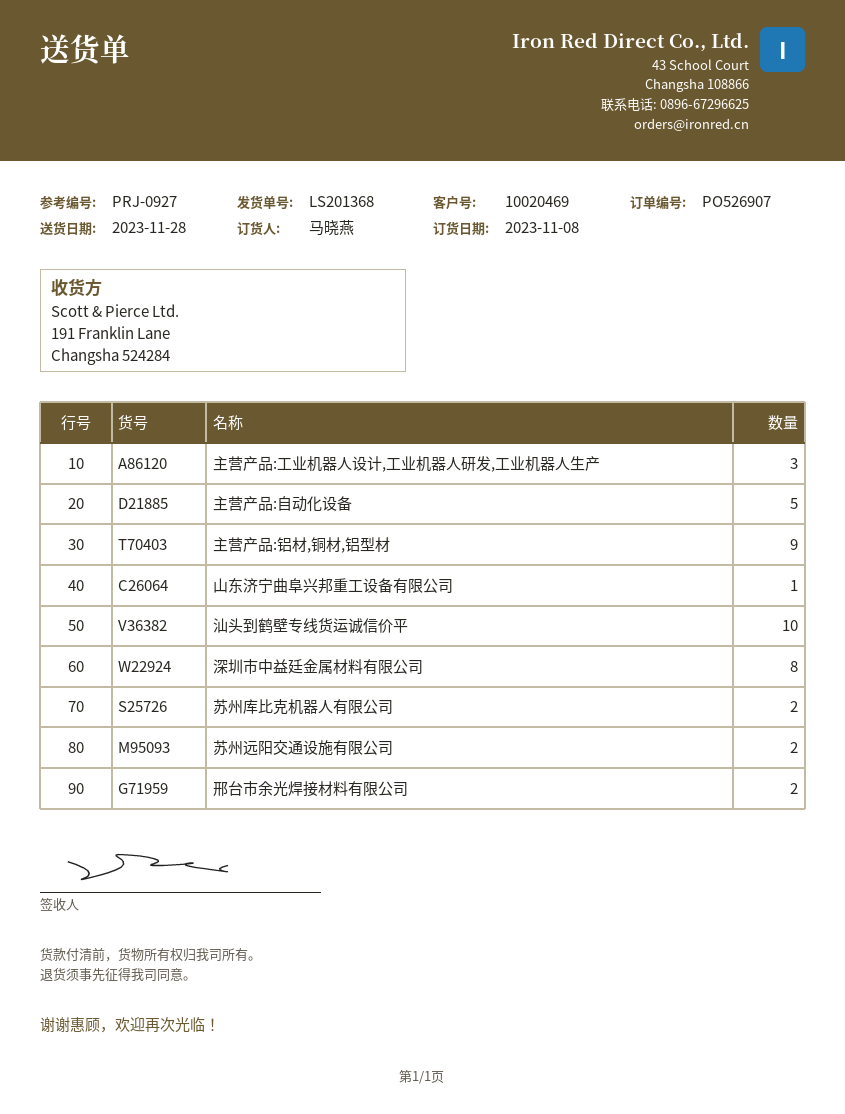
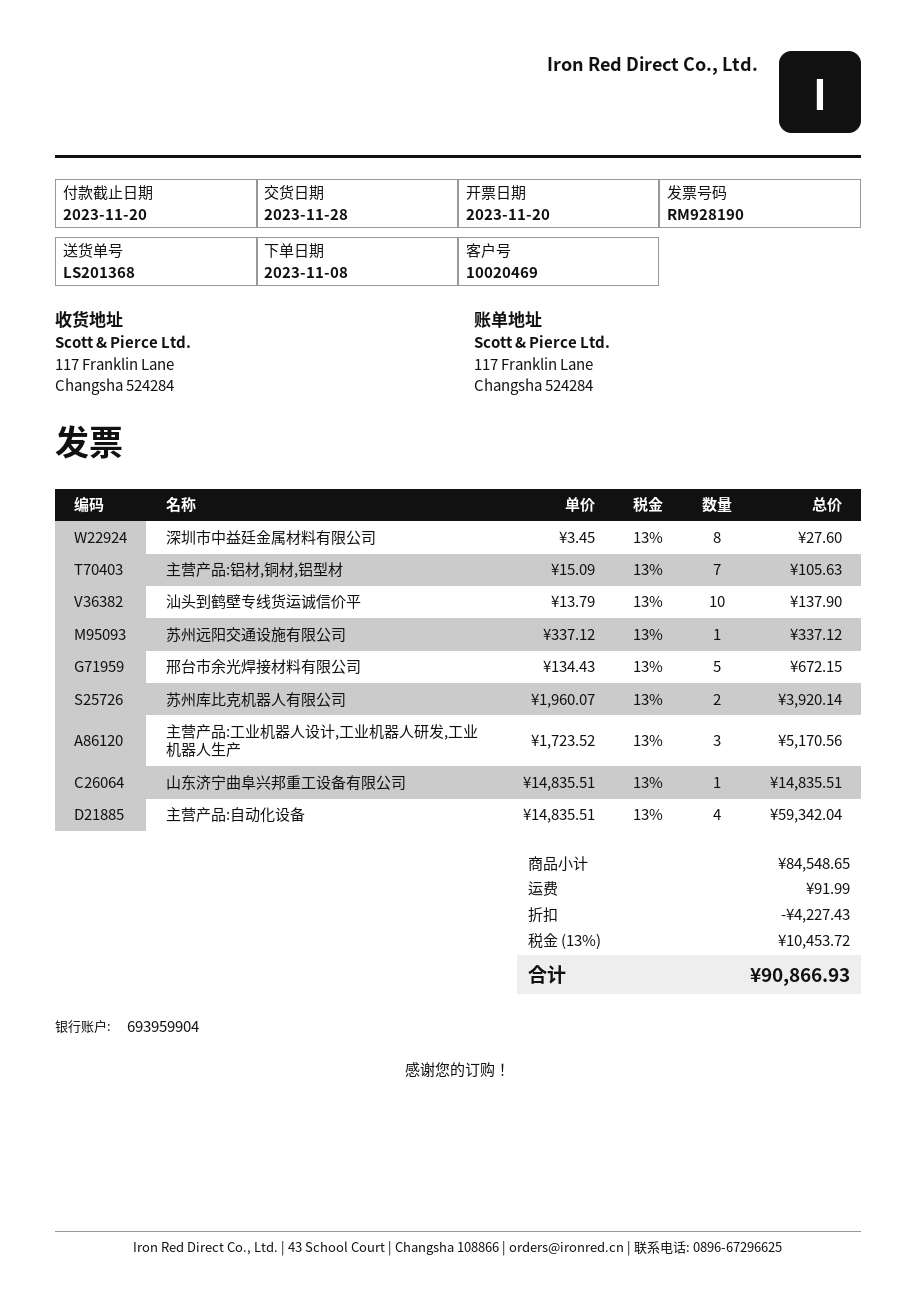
ship to: 191 Franklin Lane, Changsha 524284 -> 117 Franklin Lane, Changsha 524284
主营产品:自动化设备: 5 -> 4
主营产品:铝材,铜材,铝型材: 9 -> 7
苏州远阳交通设施有限公司: 2 -> 1
邢台市余光焊接材料有限公司: 2 -> 5

